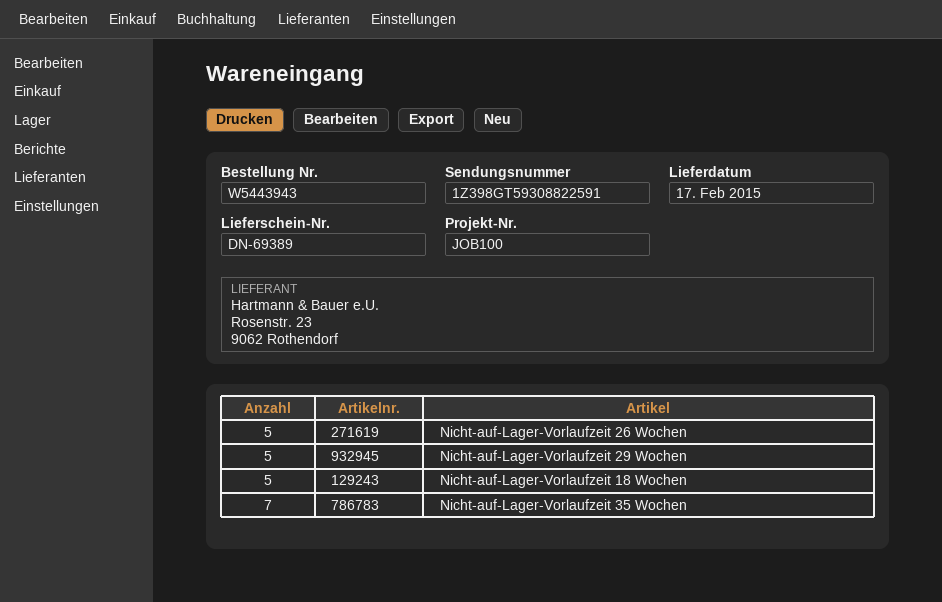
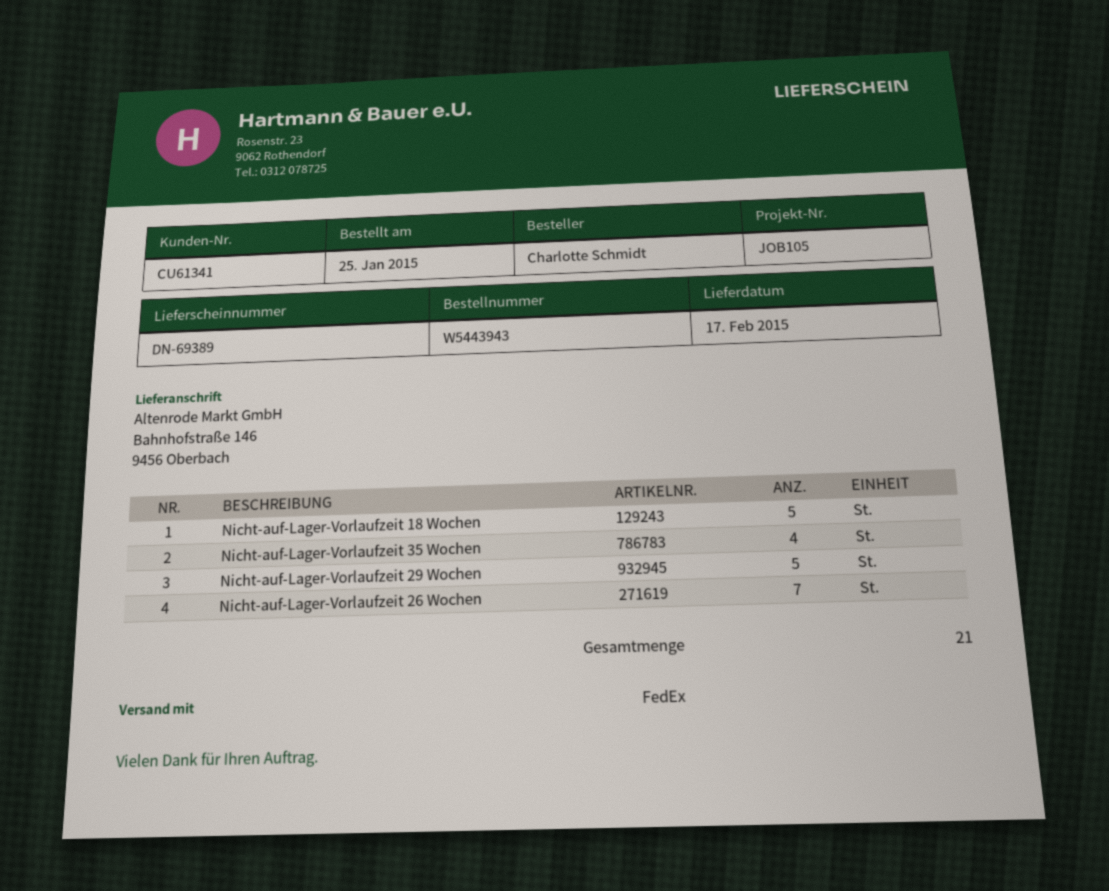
reference: JOB100 -> JOB105
Nicht-auf-Lager-Vorlaufzeit 26 Wochen: 5 -> 7
Nicht-auf-Lager-Vorlaufzeit 35 Wochen: 7 -> 4

